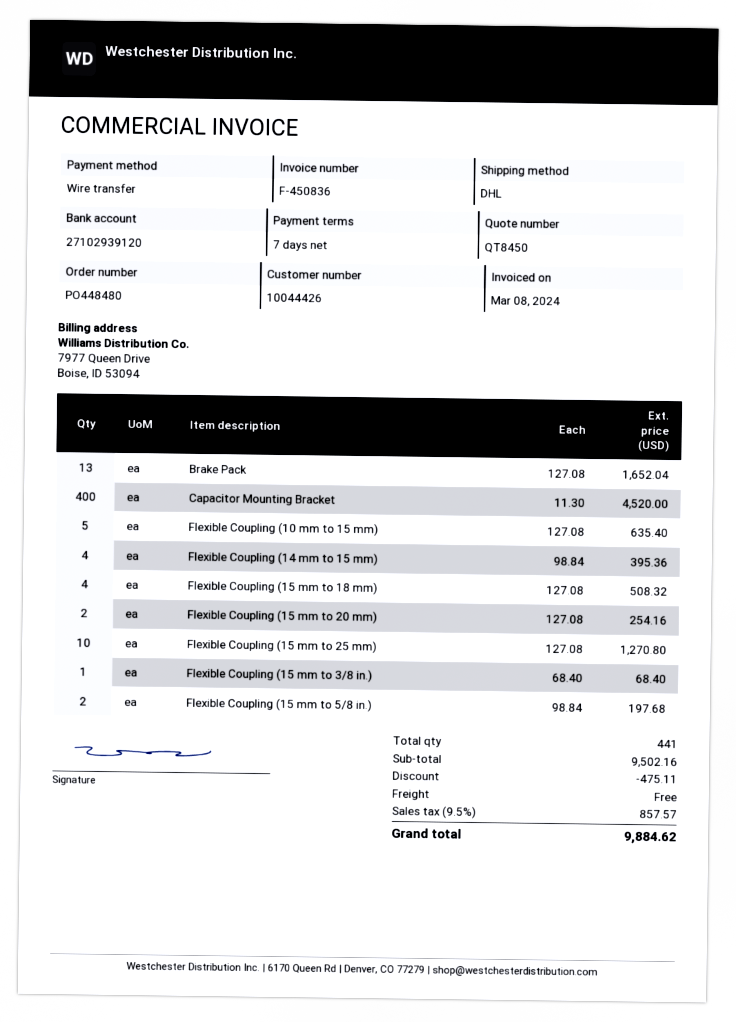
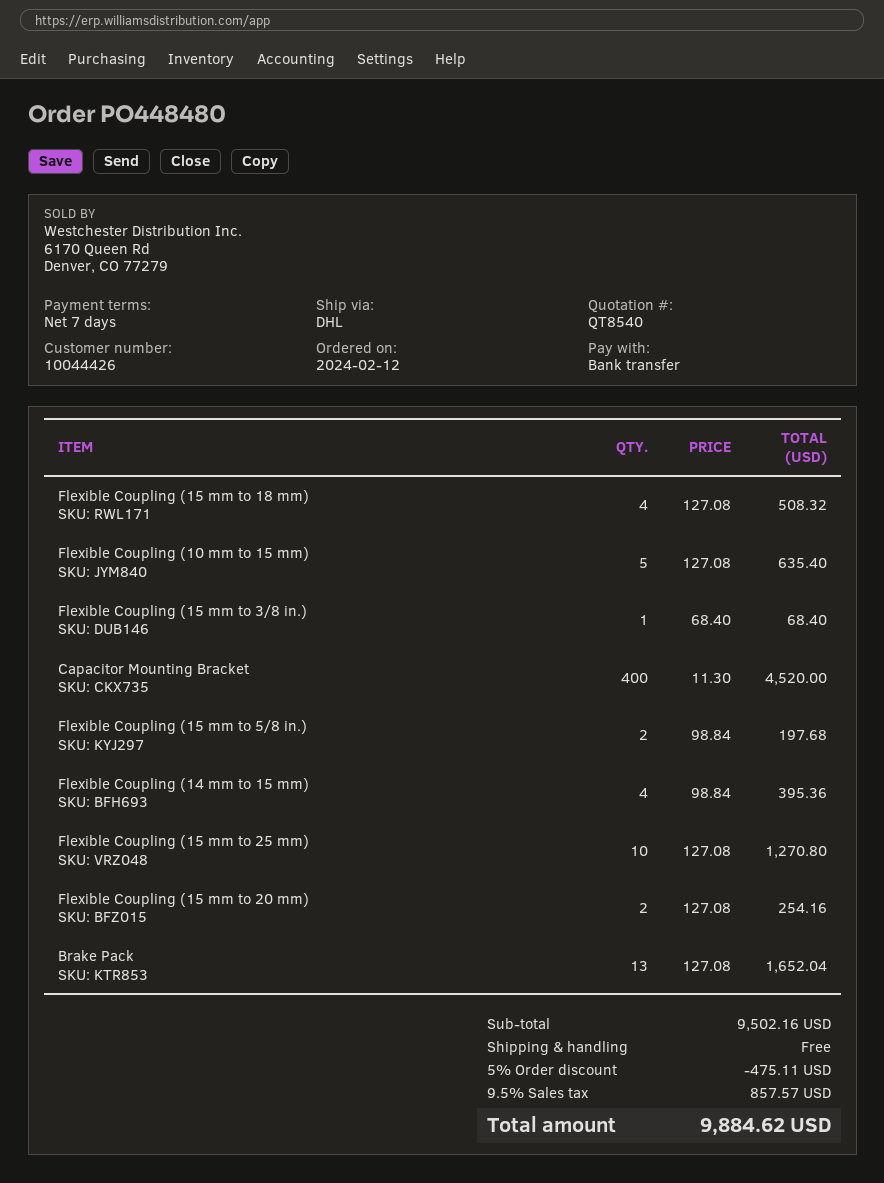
quote number: QT8450 -> QT8540

